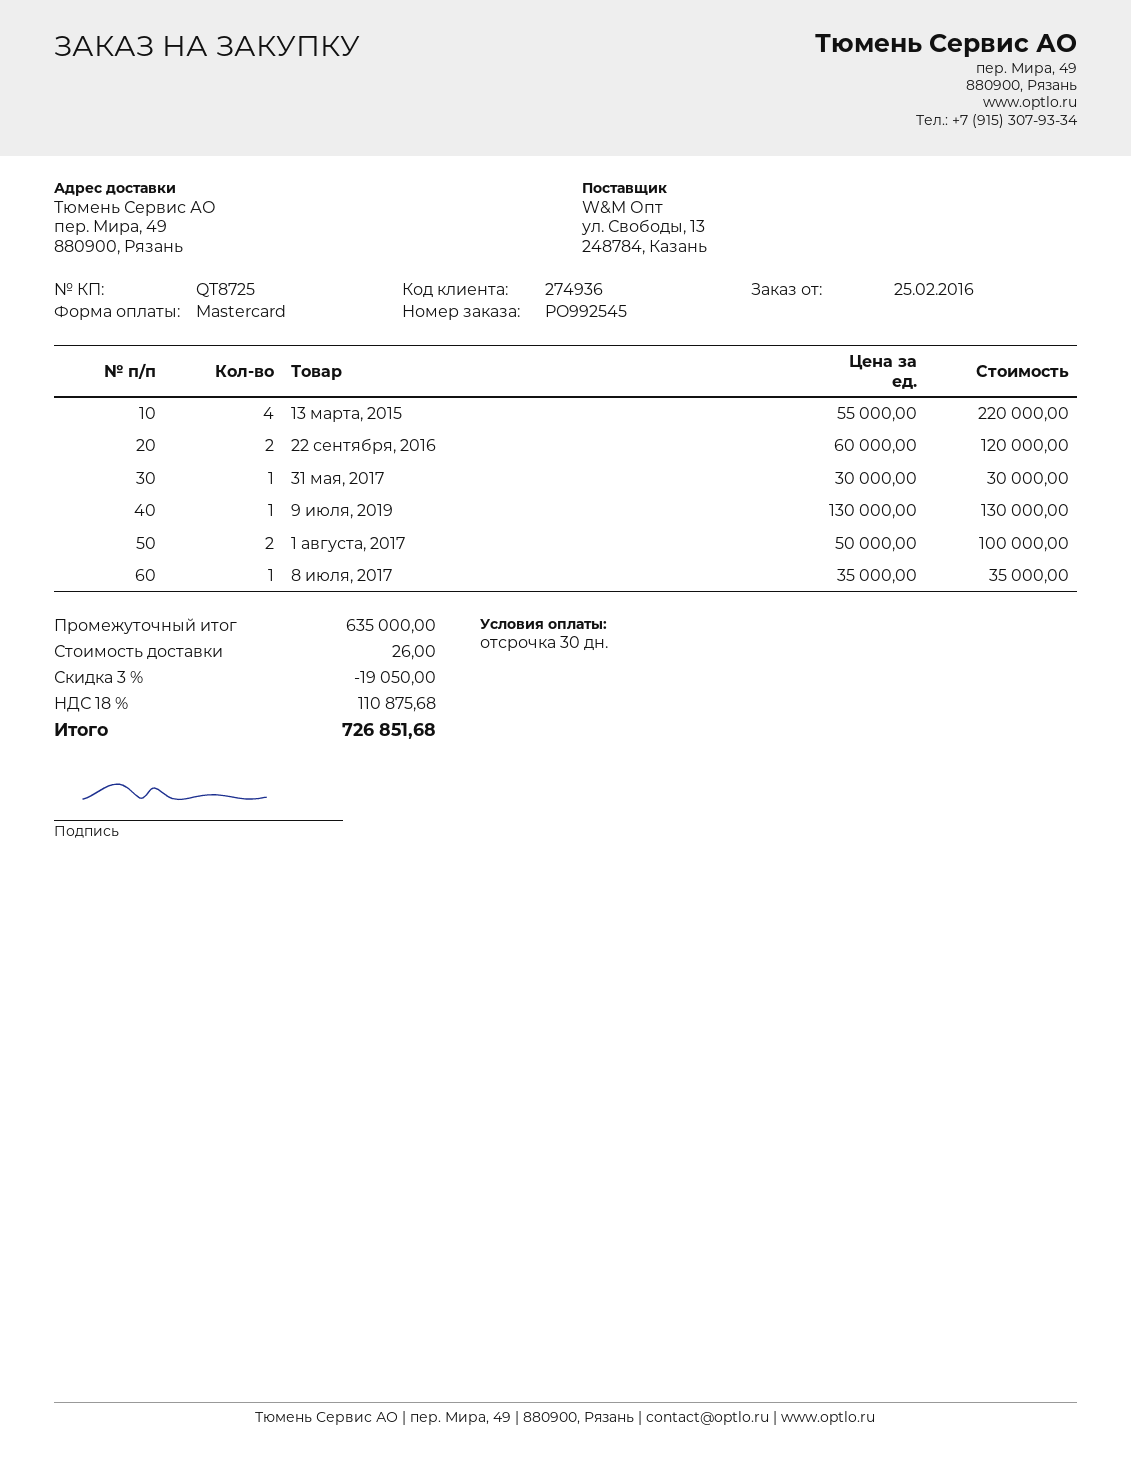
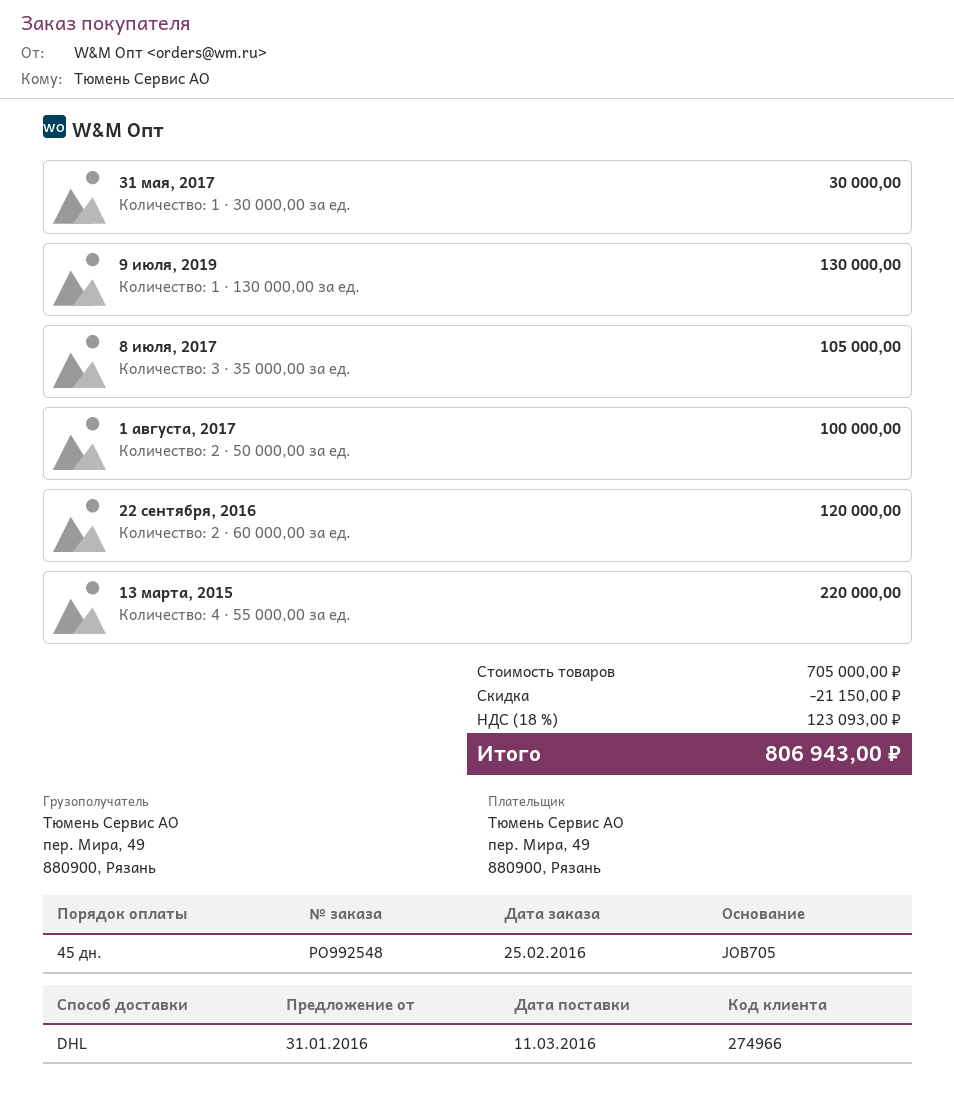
order number: PO992545 -> PO992548
payment terms: 30 days -> 45 days
customer number: 274936 -> 274966
8 июля, 2017: 1 x 35000.00 = 35000.00 -> 3 x 35000.00 = 105000.00
subtotal: 635000.00 -> 705000.00
discount: 19050.00 -> 21150.00
shipping: 26.00 -> none
tax: 18% = 110875.68 -> 18% = 123093.00
total: 726851.68 -> 806943.00

